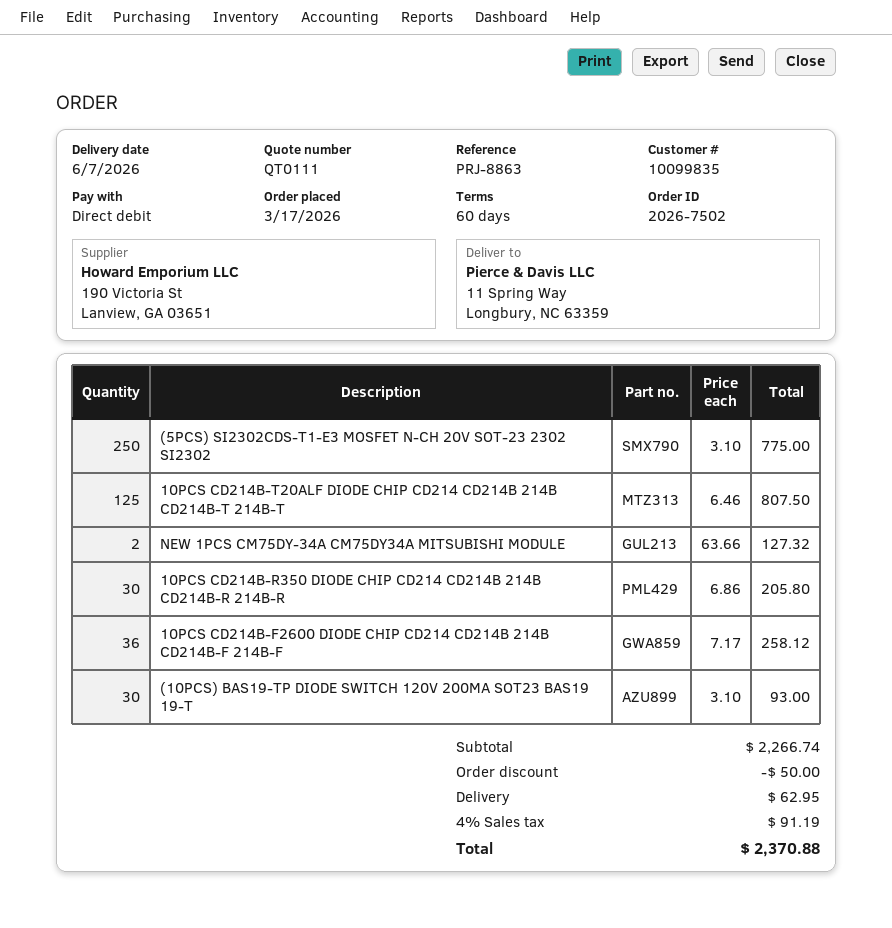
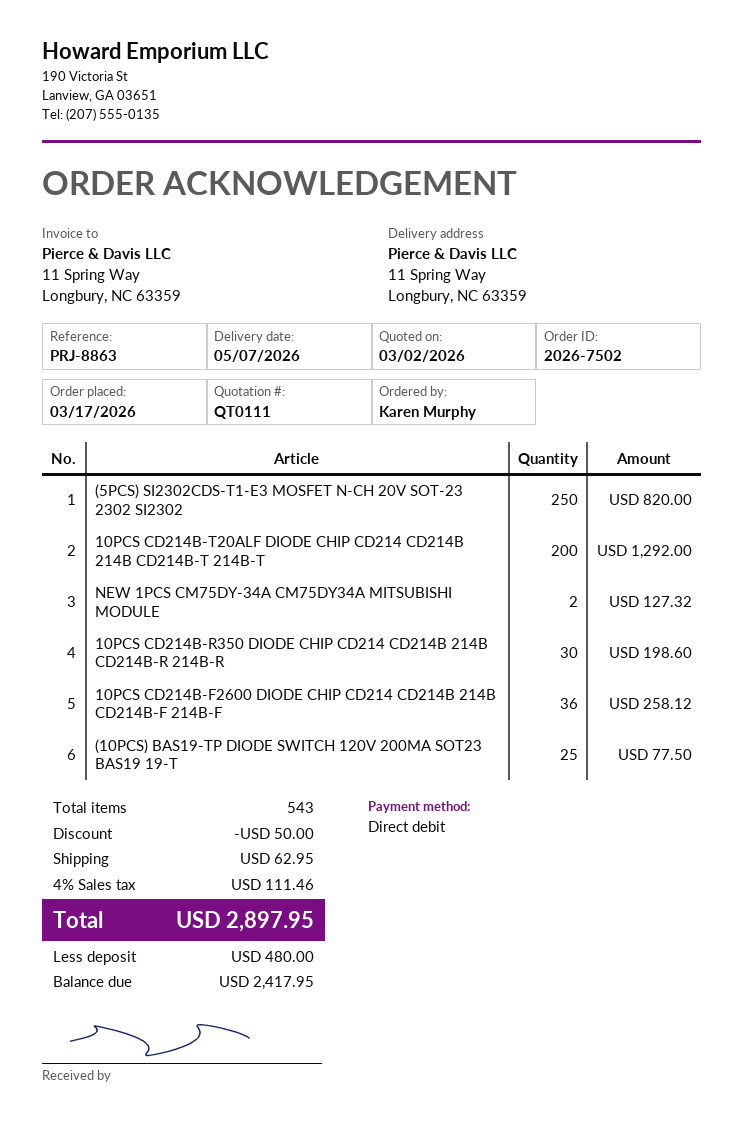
delivery date: 2026-06-07 -> 2026-05-07
(5PCS) SI2302CDS-T1-E3 MOSFET N-CH 20V SOT-23 2302 SI2302: 250 for 775.00 -> 250 for 820.00
10PCS CD214B-T20ALF DIODE CHIP CD214 CD214B 214B CD214B-T 214B-T: 125 for 807.50 -> 200 for 1292.00
10PCS CD214B-R350 DIODE CHIP CD214 CD214B 214B CD214B-R 214B-R: 30 for 205.80 -> 30 for 198.60
(10PCS) BAS19-TP DIODE SWITCH 120V 200MA SOT23 BAS19 19-T: 30 for 93.00 -> 25 for 77.50
tax: 4% = 91.19 -> 4% = 111.46
total: 2370.88 -> 2897.95

